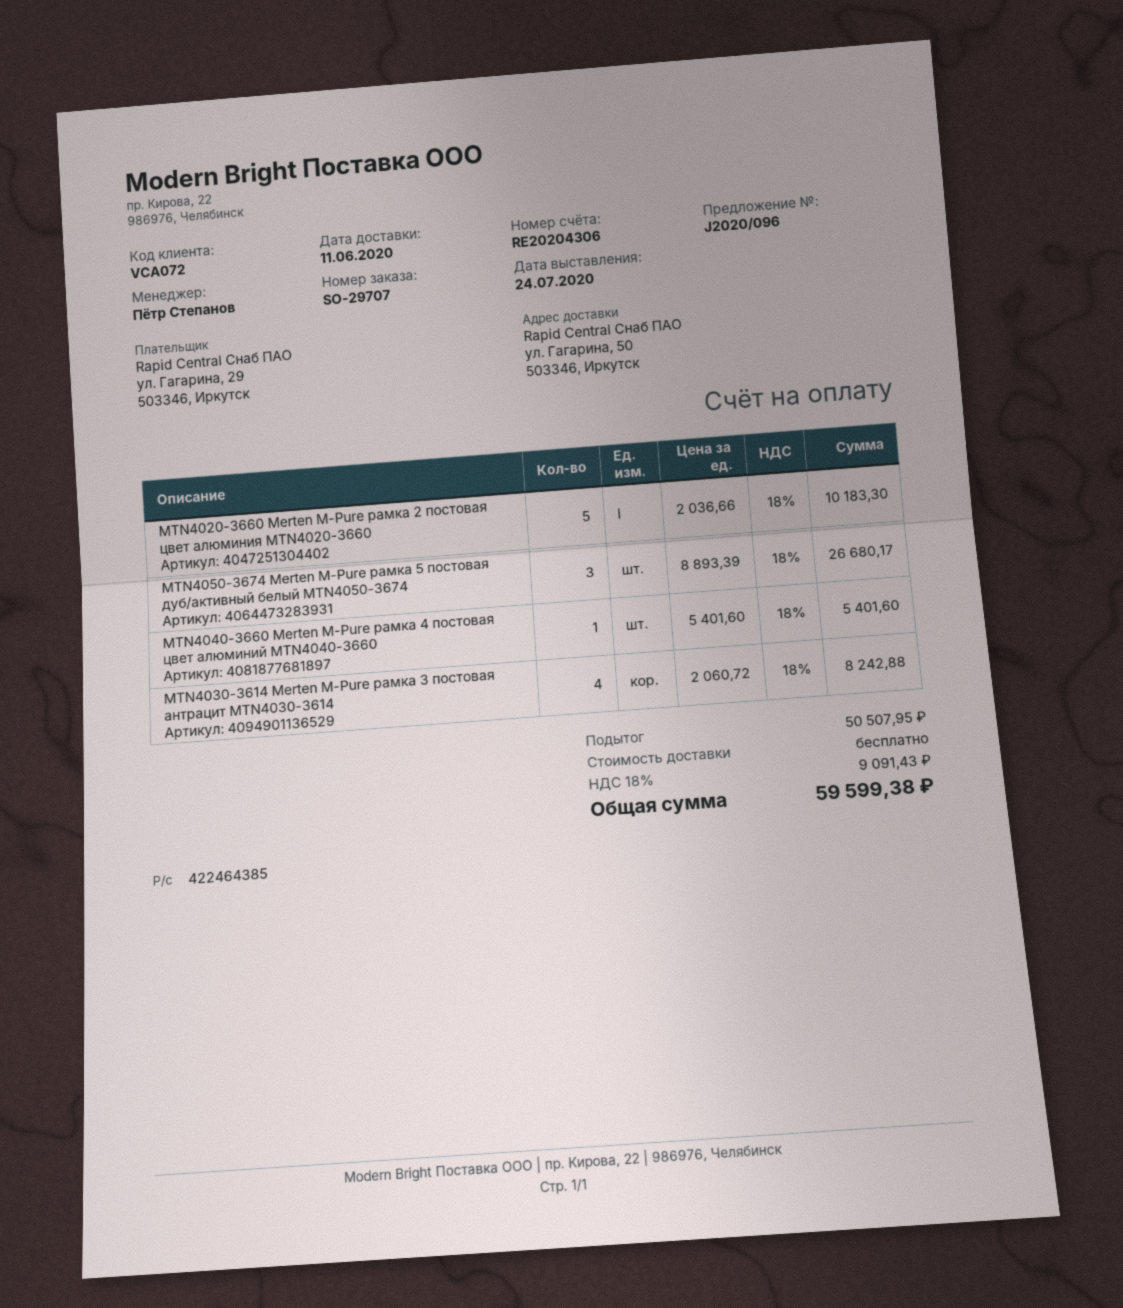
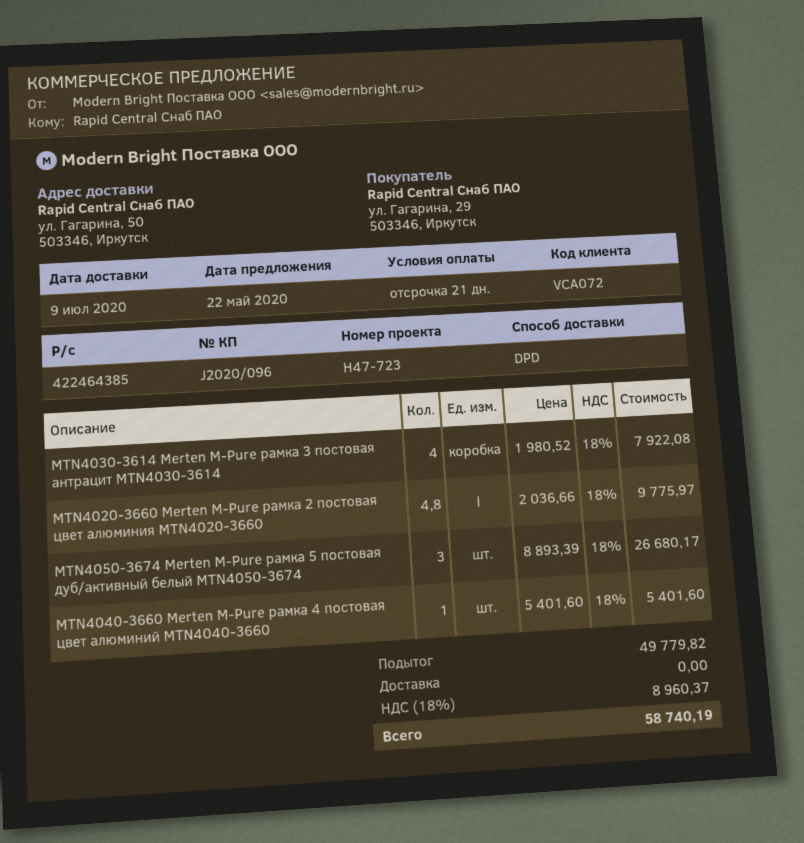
delivery date: 2020-06-11 -> 2020-07-09
MTN4020-3660 Merten M-Pure рамка 2 постовая цвет алюминия MTN4020-3660: 5 x 2036.66 = 10183.30 -> 4.8 x 2036.66 = 9775.97
MTN4030-3614 Merten M-Pure рамка 3 постовая антрацит MTN4030-3614: 4 x 2060.72 = 8242.88 -> 4 x 1980.52 = 7922.08
subtotal: 50507.95 -> 49779.82
tax: 18% = 9091.43 -> 18% = 8960.37
total: 59599.38 -> 58740.19

